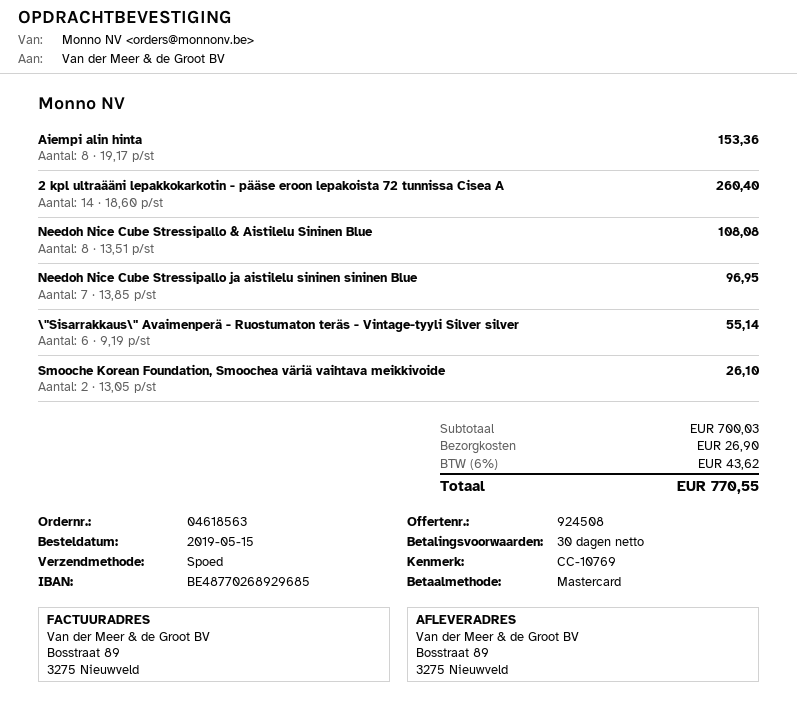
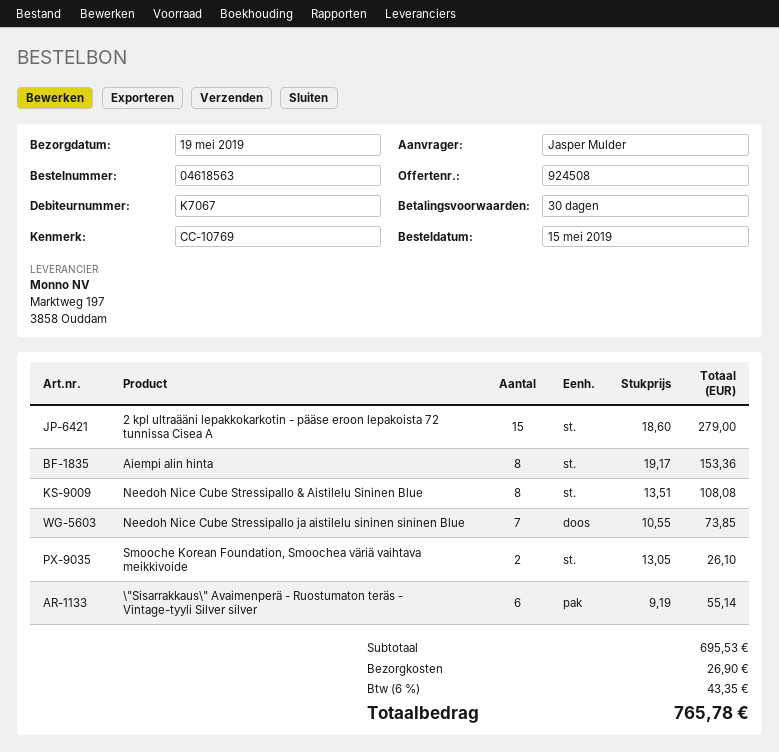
2 kpl ultraääni lepakkokarkotin - pääse eroon lepakoista 72 tunnissa Cisea A: 14 x 18.60 = 260.40 -> 15 x 18.60 = 279.00
Needoh Nice Cube Stressipallo ja aistilelu sininen sininen Blue: 7 x 13.85 = 96.95 -> 7 x 10.55 = 73.85
subtotal: 700.03 -> 695.53
tax: 6% = 43.62 -> 6% = 43.35
total: 770.55 -> 765.78

